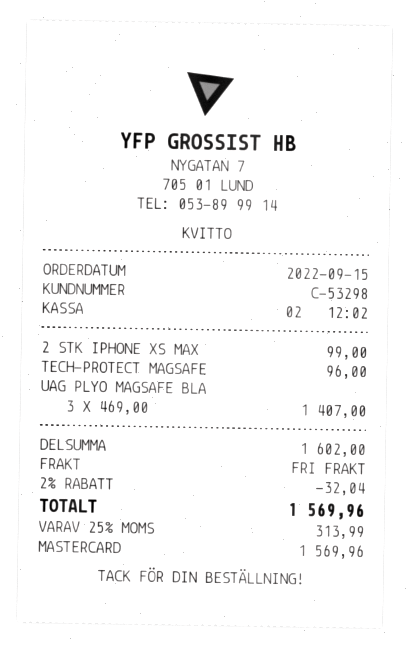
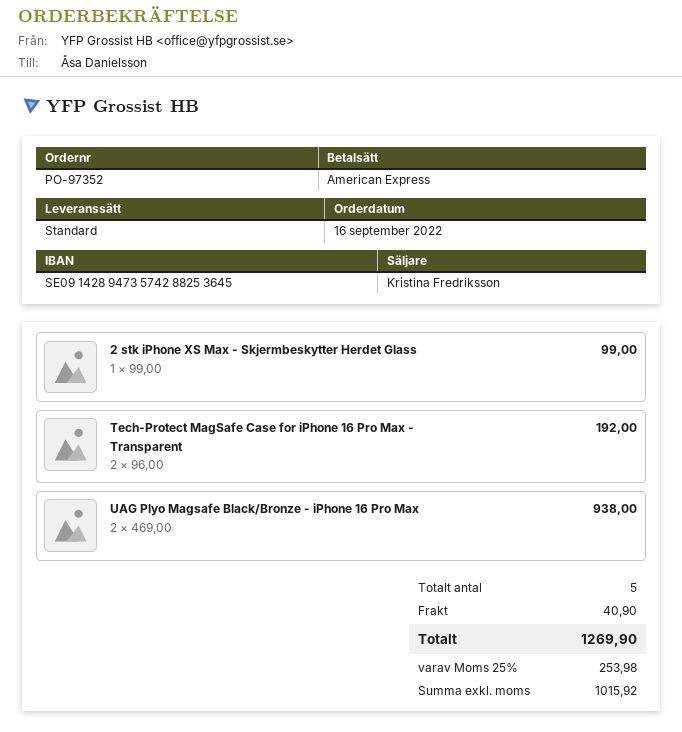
order date: 2022-09-15 -> 2022-09-16
payment method: Mastercard -> American Express
TECH-PROTECT MAGSAFE: 1 x 96.00 = 96.00 -> 2 x 96.00 = 192.00
UAG PLYO MAGSAFE BLA: 3 x 469.00 = 1407.00 -> 2 x 469.00 = 938.00
discount: 2% = 32.04 -> none
shipping: 0.00 -> 40.90
tax: 25% = 313.99 -> 25% = 253.98
total: 1569.96 -> 1269.90

